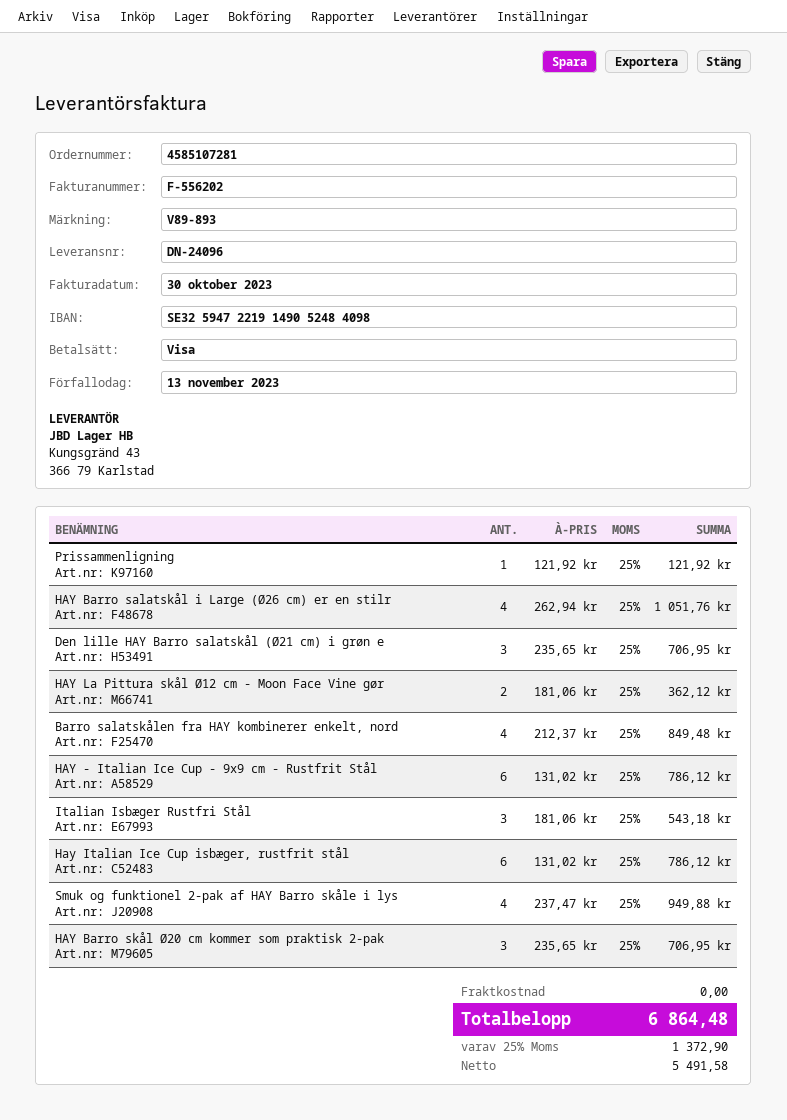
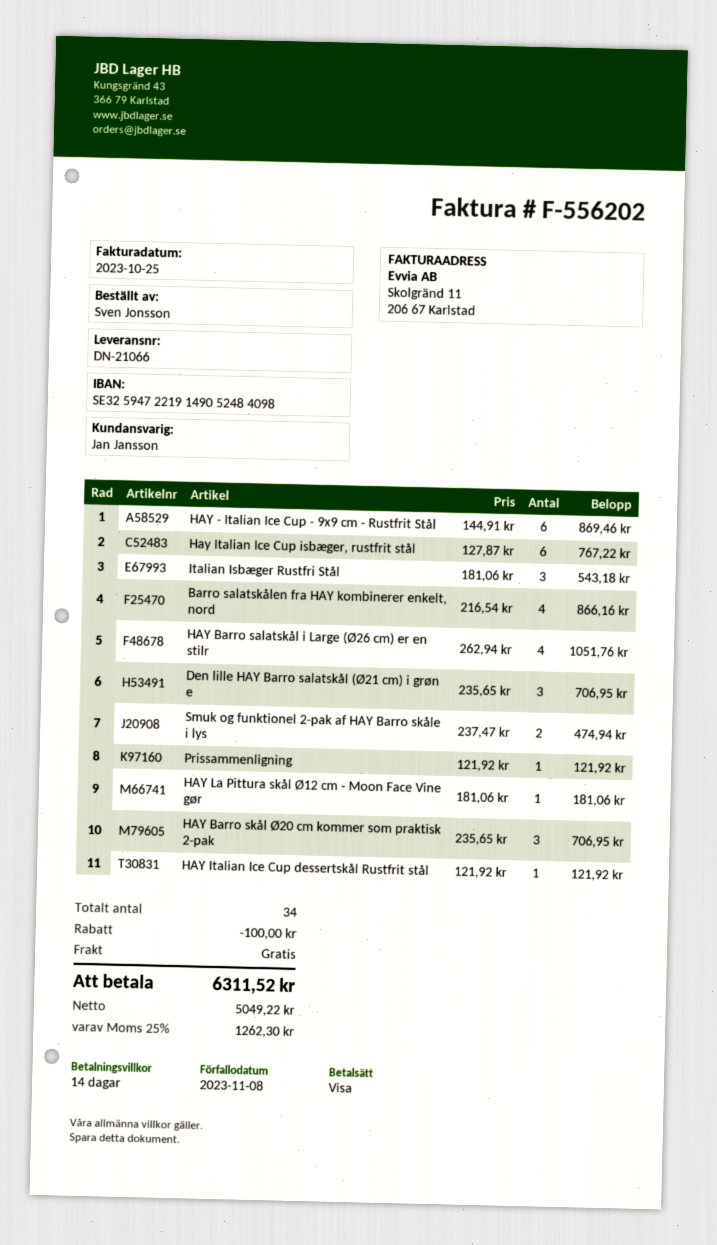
delivery note number: DN-24096 -> DN-21066
invoice date: 2023-10-30 -> 2023-10-25
due date: 2023-11-13 -> 2023-11-08
HAY La Pittura skål Ø12 cm - Moon Face Vine gør: 2 x 181.06 = 362.12 -> 1 x 181.06 = 181.06
Barro salatskålen fra HAY kombinerer enkelt, nord: 4 x 212.37 = 849.48 -> 4 x 216.54 = 866.16
HAY - Italian Ice Cup - 9x9 cm - Rustfrit Stål: 6 x 131.02 = 786.12 -> 6 x 144.91 = 869.46
Hay Italian Ice Cup isbæger, rustfrit stål: 6 x 131.02 = 786.12 -> 6 x 127.87 = 767.22
Smuk og funktionel 2-pak af HAY Barro skåle i lys: 4 x 237.47 = 949.88 -> 2 x 237.47 = 474.94
HAY Italian Ice Cup dessertskål Rustfrit stål: none -> 1 x 121.92 = 121.92
discount: none -> 100.00
net: 5491.58 -> 5049.22
tax: 25% = 1372.90 -> 25% = 1262.30
total: 6864.48 -> 6311.52

